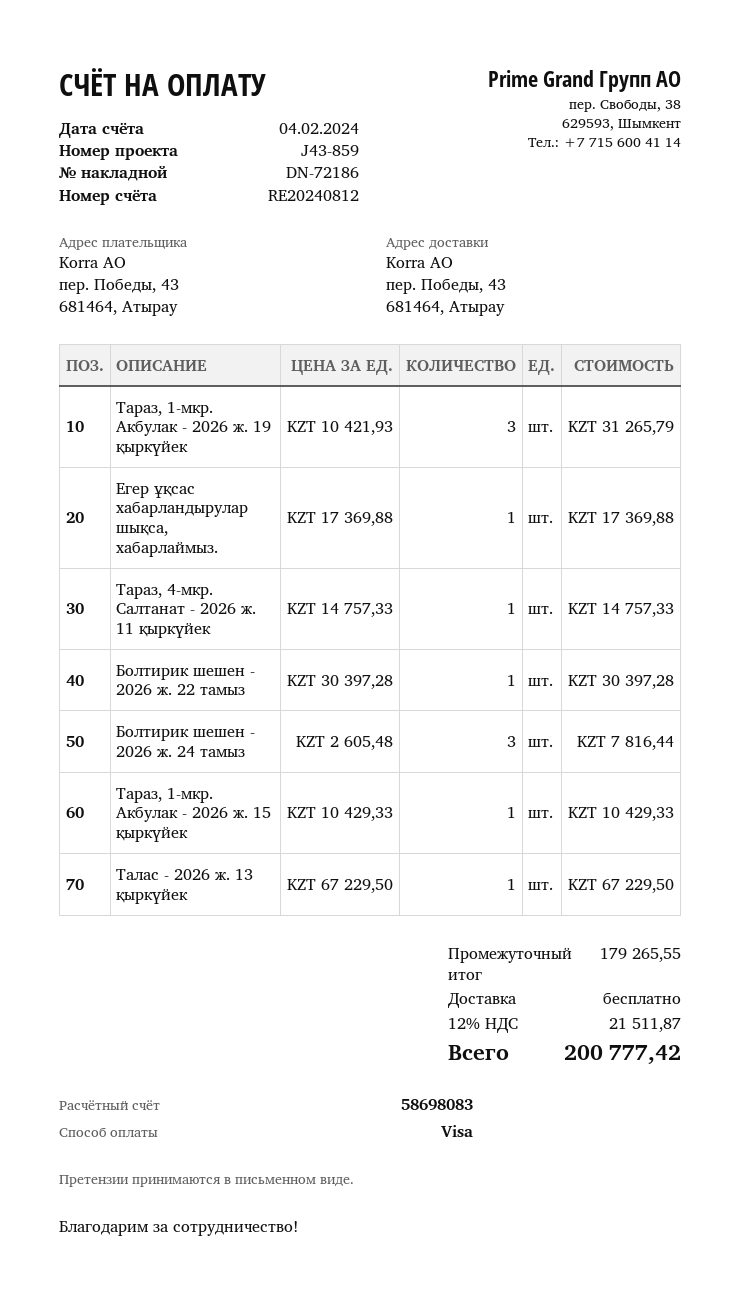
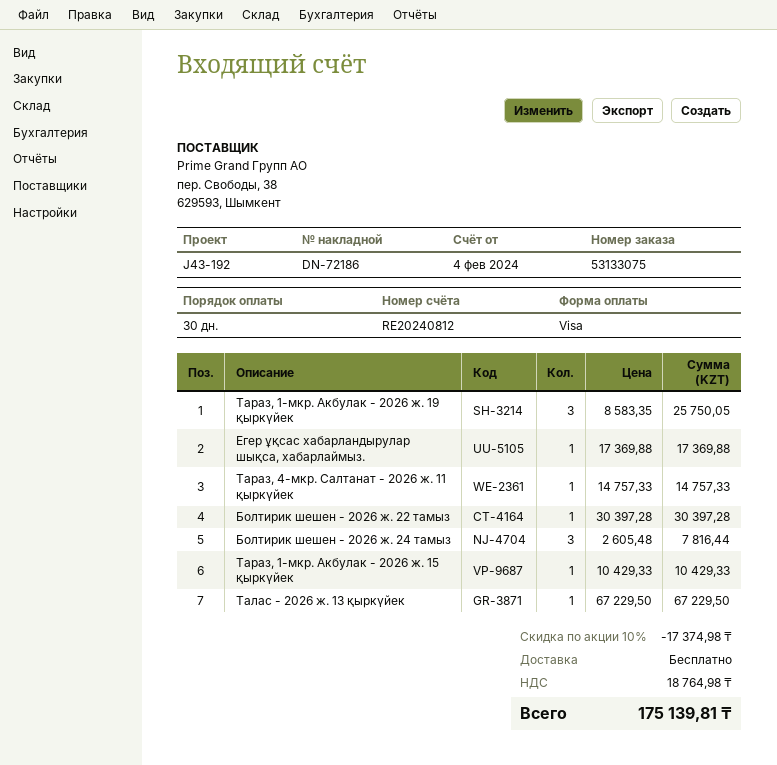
reference: J43-859 -> J43-192
Тараз, 1-мкр. Акбулак - 2026 ж. 19 қыркүйек: 3 x 10421.93 = 31265.79 -> 3 x 8583.35 = 25750.05
discount: none -> 10% = 17374.98
tax: 21511.87 -> 18764.98
total: 200777.42 -> 175139.81

